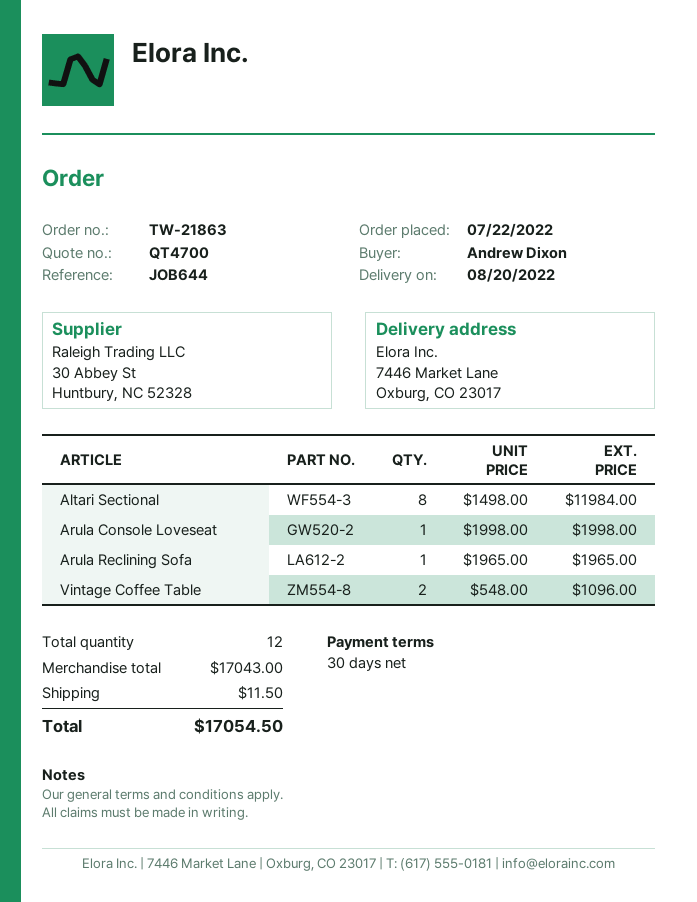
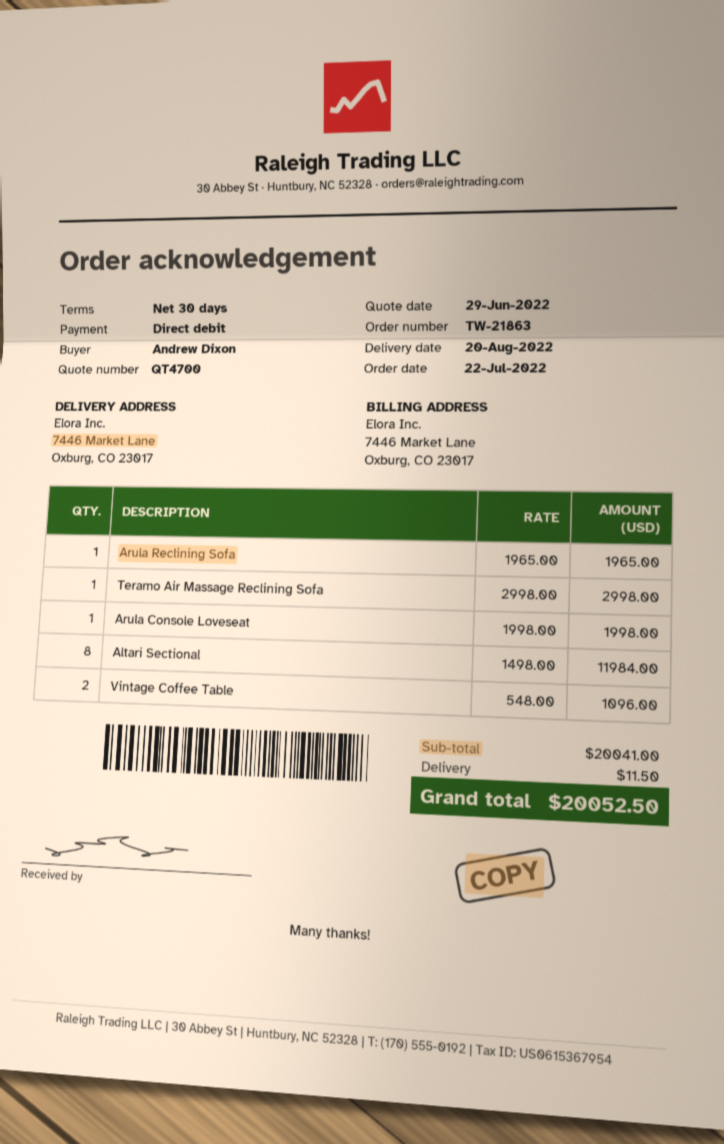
Teramo Air Massage Reclining Sofa: none -> 1 x 2998.00 = 2998.00
subtotal: 17043.00 -> 20041.00
total: 17054.50 -> 20052.50

